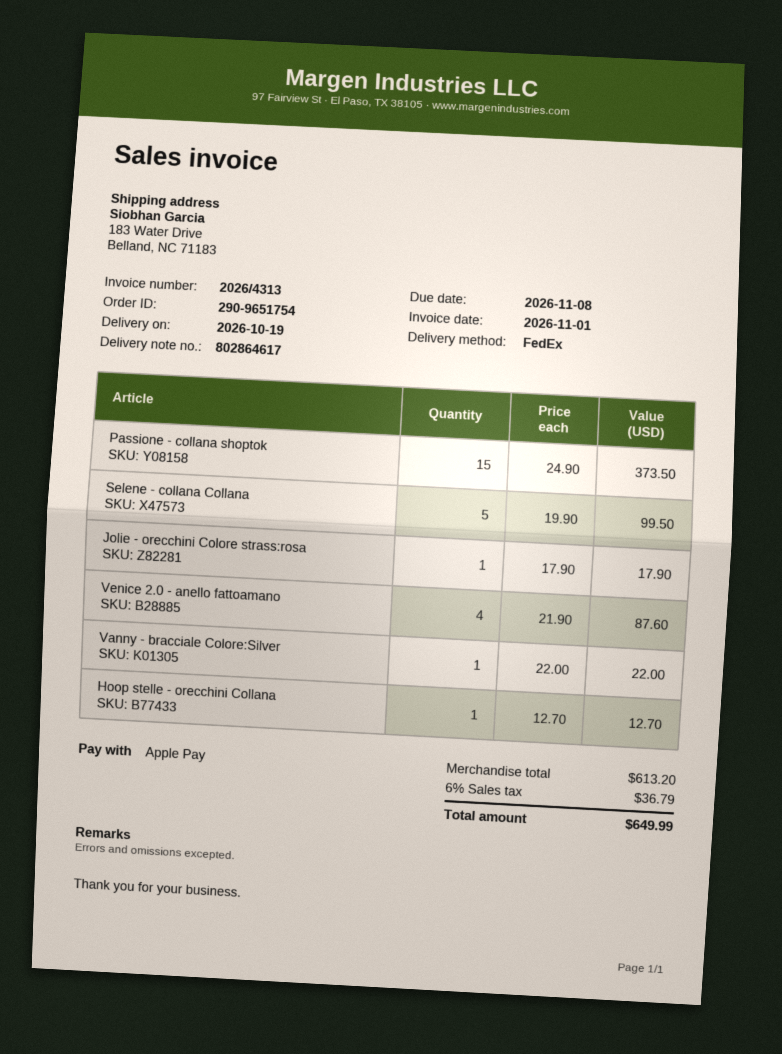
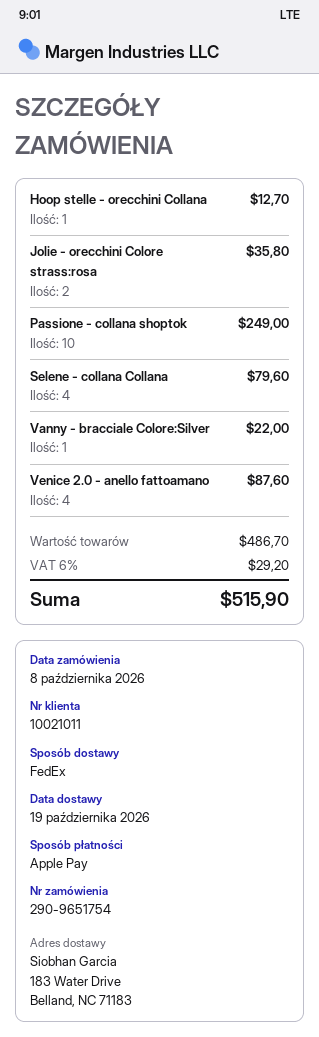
Passione - collana shoptok: 15 for 373.50 -> 10 for 249.00
Selene - collana Collana: 5 for 99.50 -> 4 for 79.60
Jolie - orecchini Colore strass:rosa: 1 for 17.90 -> 2 for 35.80
subtotal: 613.20 -> 486.70
tax: 6% = 36.79 -> 6% = 29.20
total: 649.99 -> 515.90

